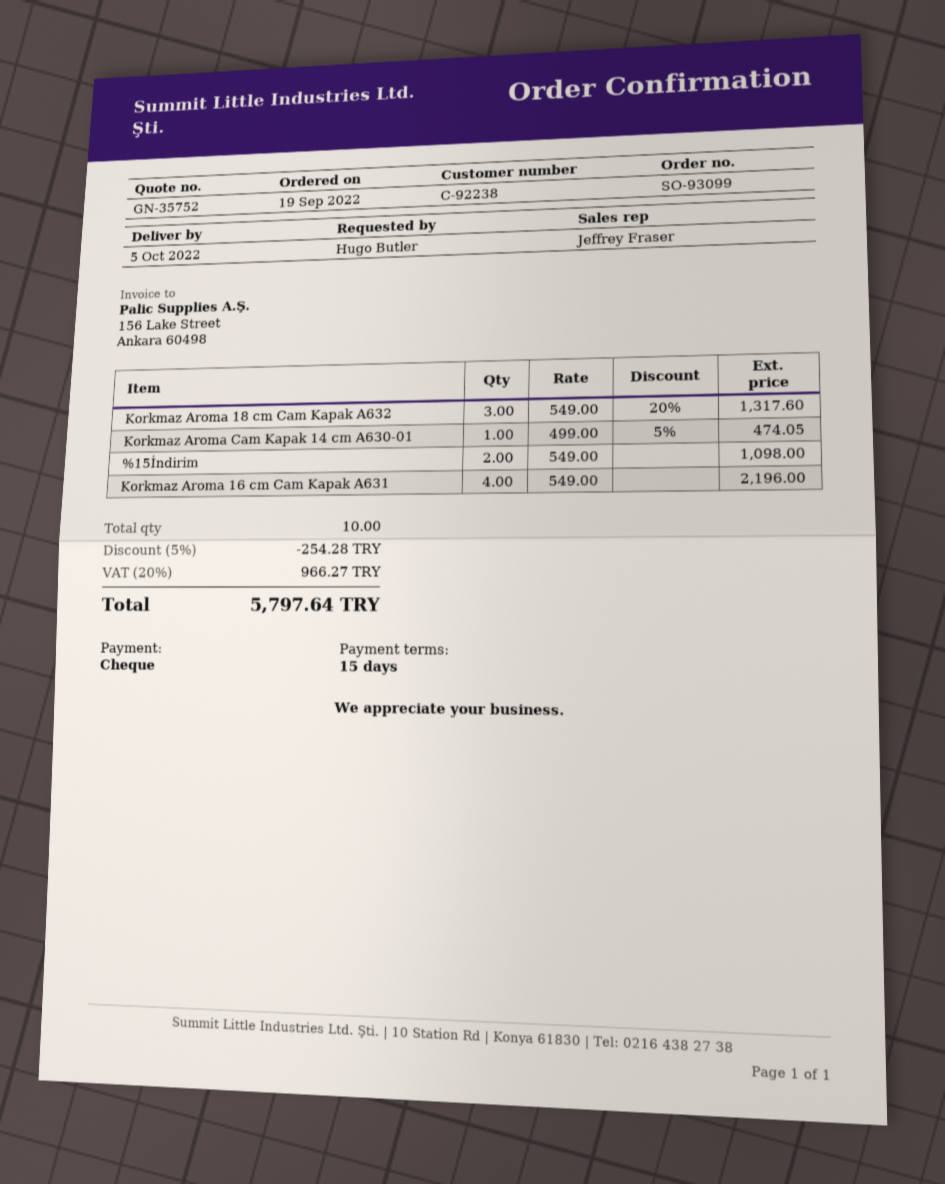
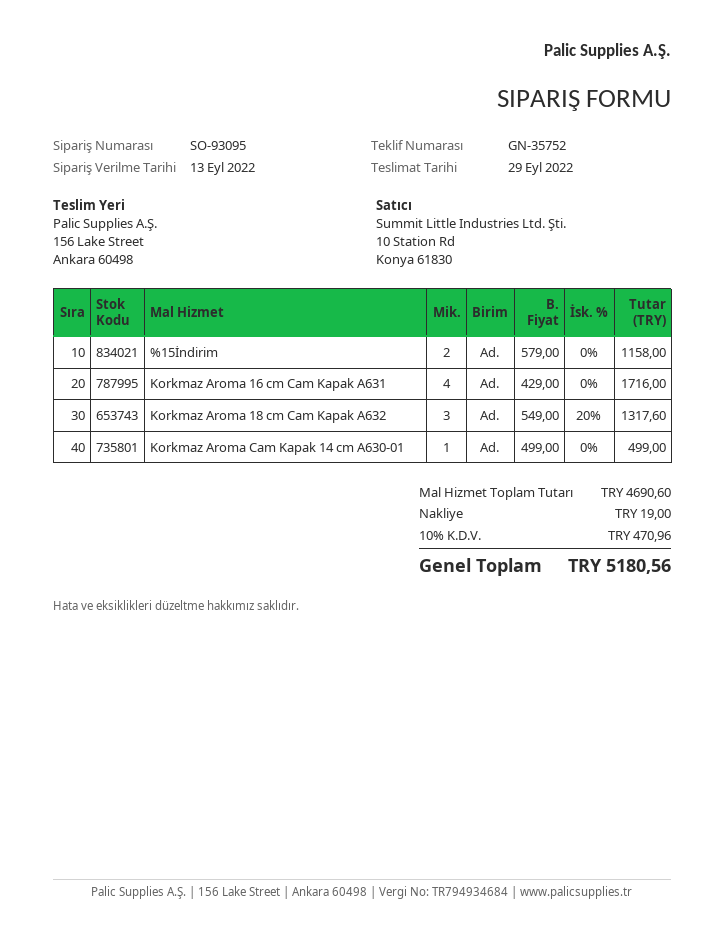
order number: SO-93099 -> SO-93095
order date: 2022-09-19 -> 2022-09-13
delivery date: 2022-10-05 -> 2022-09-29
Korkmaz Aroma Cam Kapak 14 cm A630-01: 1 x 499.00 - 5% = 474.05 -> 1 x 499.00 = 499.00
%15İndirim: 2 x 549.00 = 1098.00 -> 2 x 579.00 = 1158.00
Korkmaz Aroma 16 cm Cam Kapak A631: 4 x 549.00 = 2196.00 -> 4 x 429.00 = 1716.00
discount: 5% = 254.28 -> none
shipping: none -> 19.00
tax: 20% = 966.27 -> 10% = 470.96
total: 5797.64 -> 5180.56

